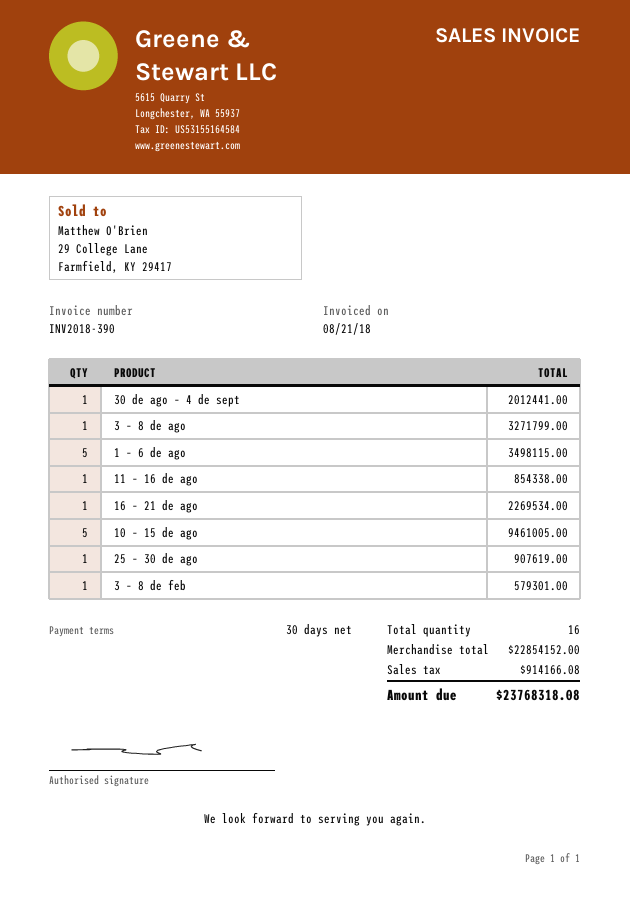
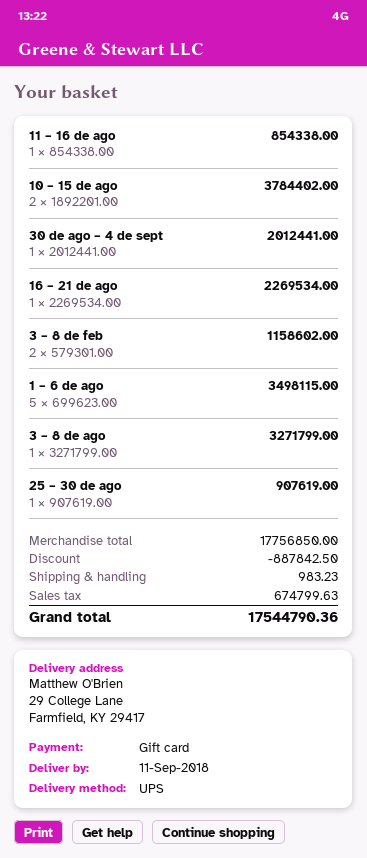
10 – 15 de ago: 5 for 9461005.00 -> 2 for 3784402.00
3 – 8 de feb: 1 for 579301.00 -> 2 for 1158602.00
subtotal: 22854152.00 -> 17756850.00
discount: none -> 887842.50
shipping: none -> 983.23
tax: 914166.08 -> 674799.63
total: 23768318.08 -> 17544790.36

